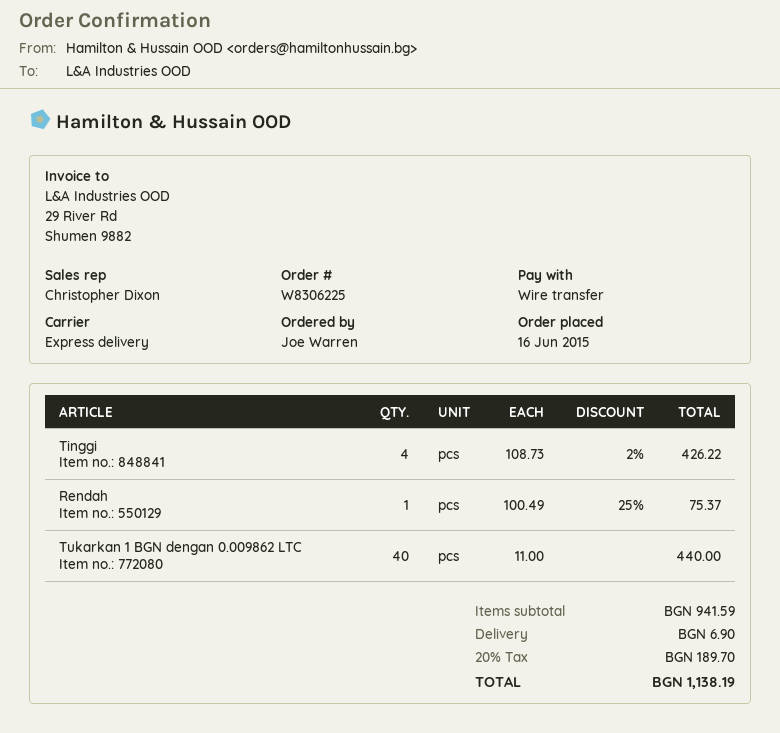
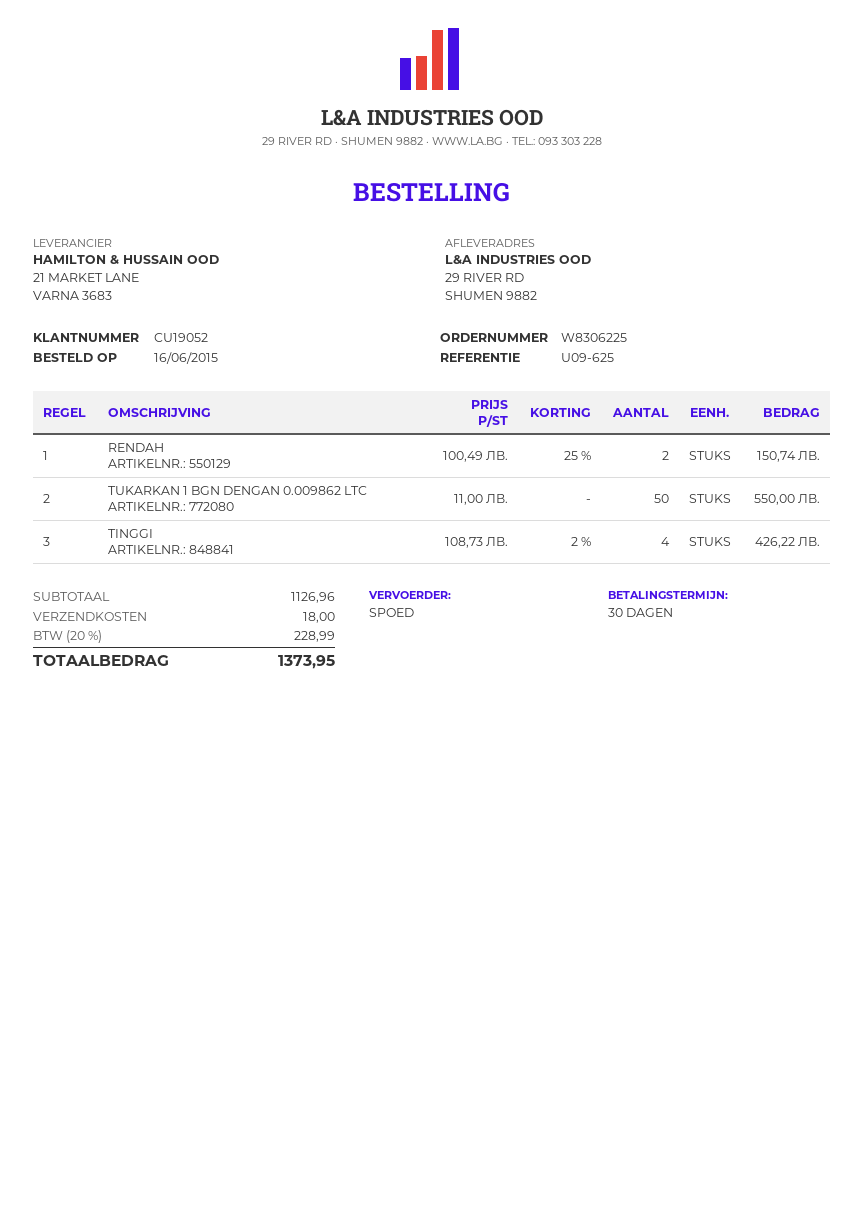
Rendah: 1 x 100.49 - 25% = 75.37 -> 2 x 100.49 - 25% = 150.74
Tukarkan 1 BGN dengan 0.009862 LTC: 40 x 11.00 = 440.00 -> 50 x 11.00 = 550.00
subtotal: 941.59 -> 1126.96
shipping: 6.90 -> 18.00
tax: 20% = 189.70 -> 20% = 228.99
total: 1138.19 -> 1373.95

